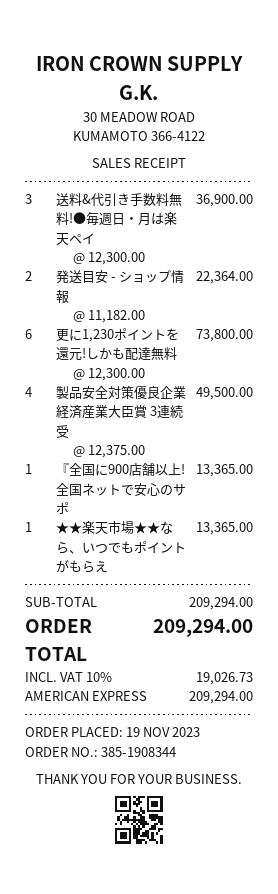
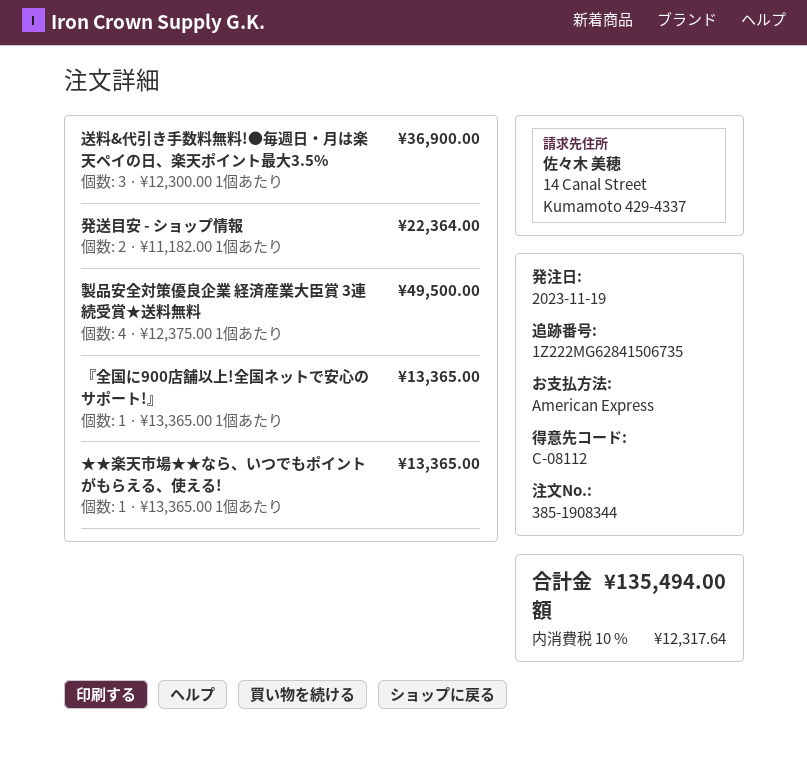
更に1,230ポイントを還元!しかも配達無料: 6 x 12300.00 = 73800.00 -> none
tax: 10% = 19026.73 -> 10% = 12317.64
total: 209294.00 -> 135494.00

